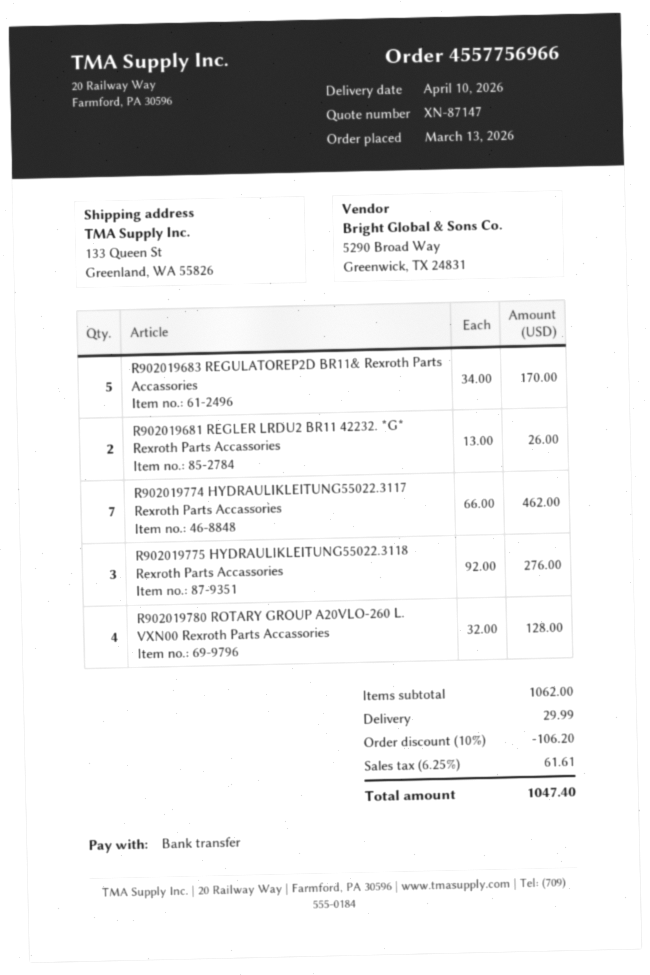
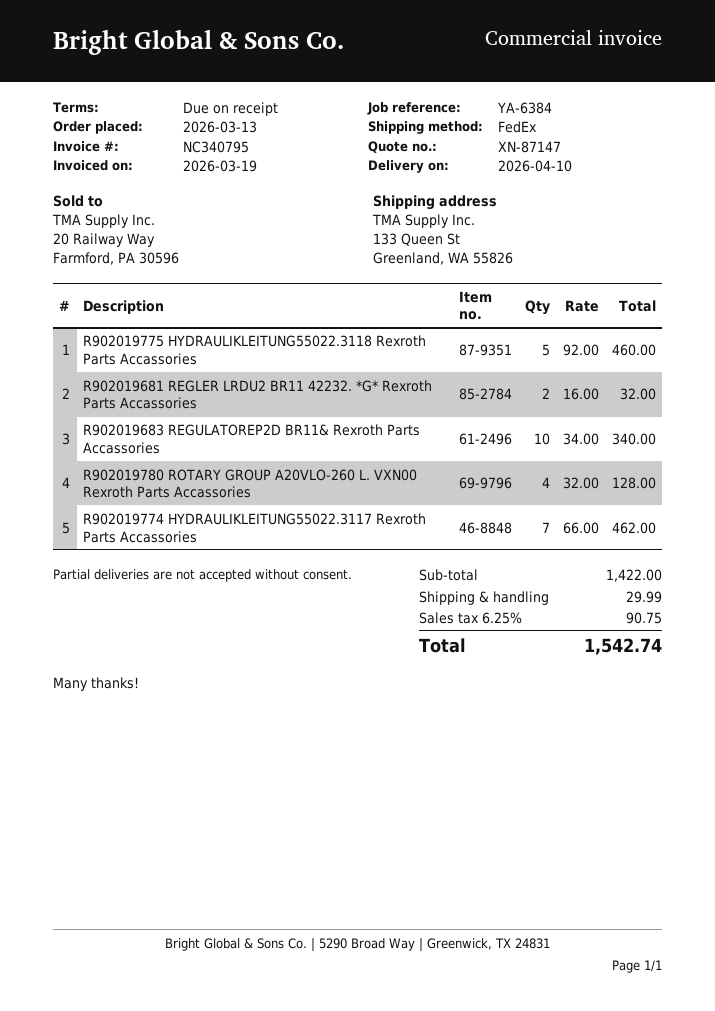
R902019683 REGULATOREP2D BR11& Rexroth Parts Accassories: 5 x 34.00 = 170.00 -> 10 x 34.00 = 340.00
R902019681 REGLER LRDU2 BR11 42232. *G* Rexroth Parts Accassories: 2 x 13.00 = 26.00 -> 2 x 16.00 = 32.00
R902019775 HYDRAULIKLEITUNG55022.3118 Rexroth Parts Accassories: 3 x 92.00 = 276.00 -> 5 x 92.00 = 460.00
subtotal: 1062.00 -> 1422.00
discount: 10% = 106.20 -> none
tax: 6.25% = 61.61 -> 6.25% = 90.75
total: 1047.40 -> 1542.74

